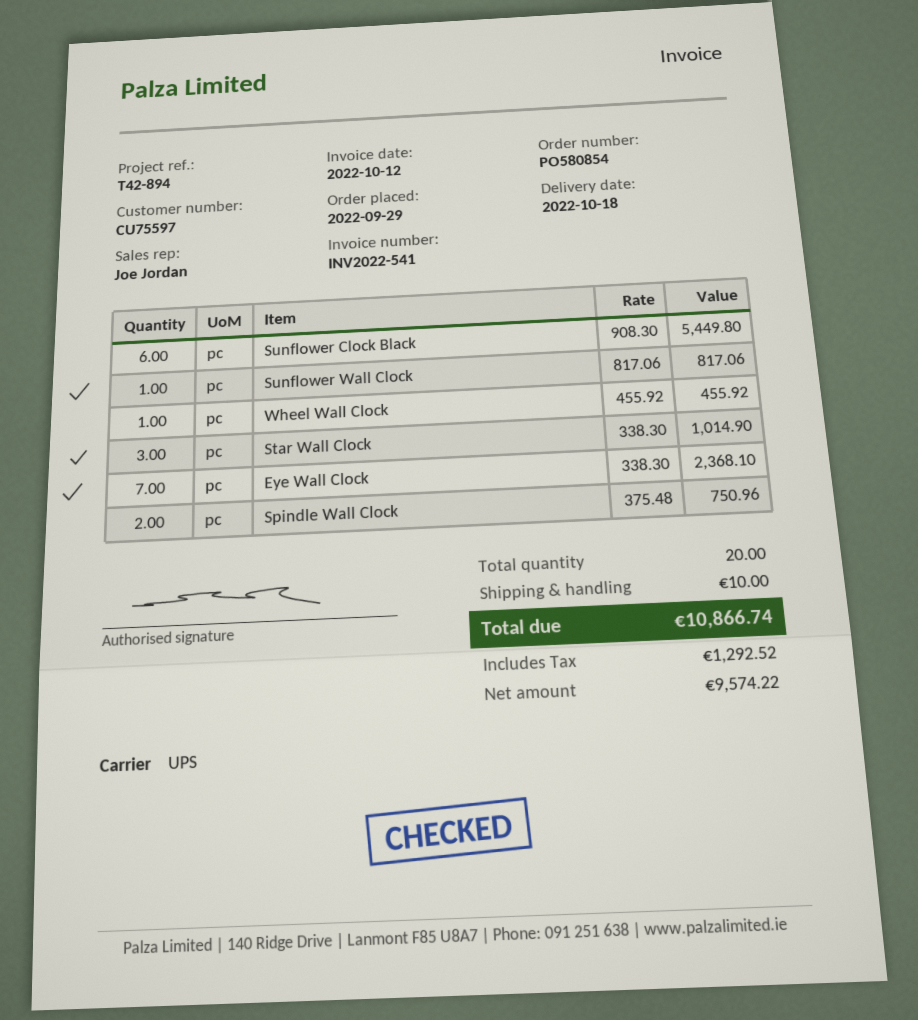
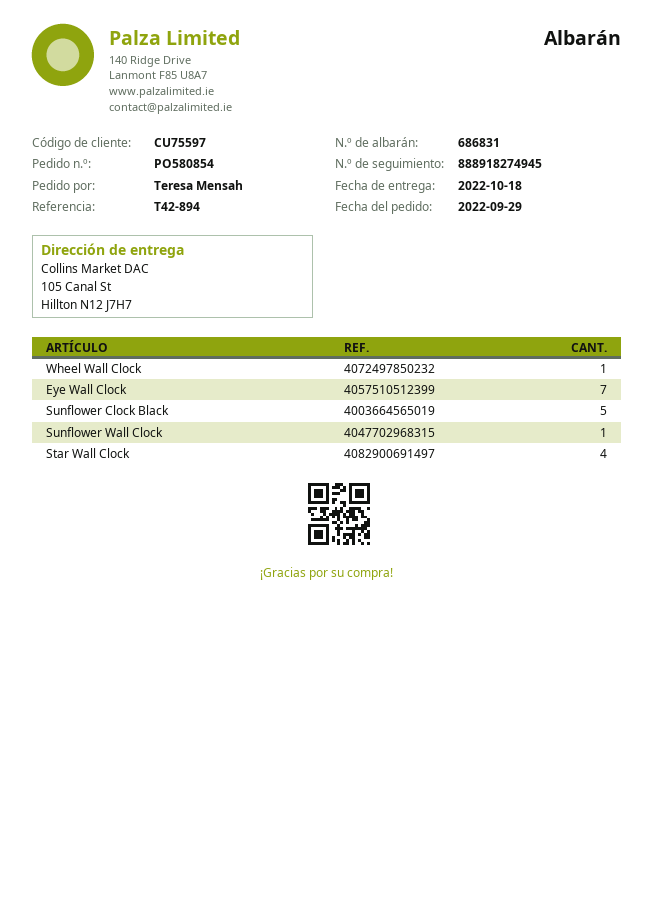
Sunflower Clock Black: 6 -> 5
Star Wall Clock: 3 -> 4
Spindle Wall Clock: 2 -> none

